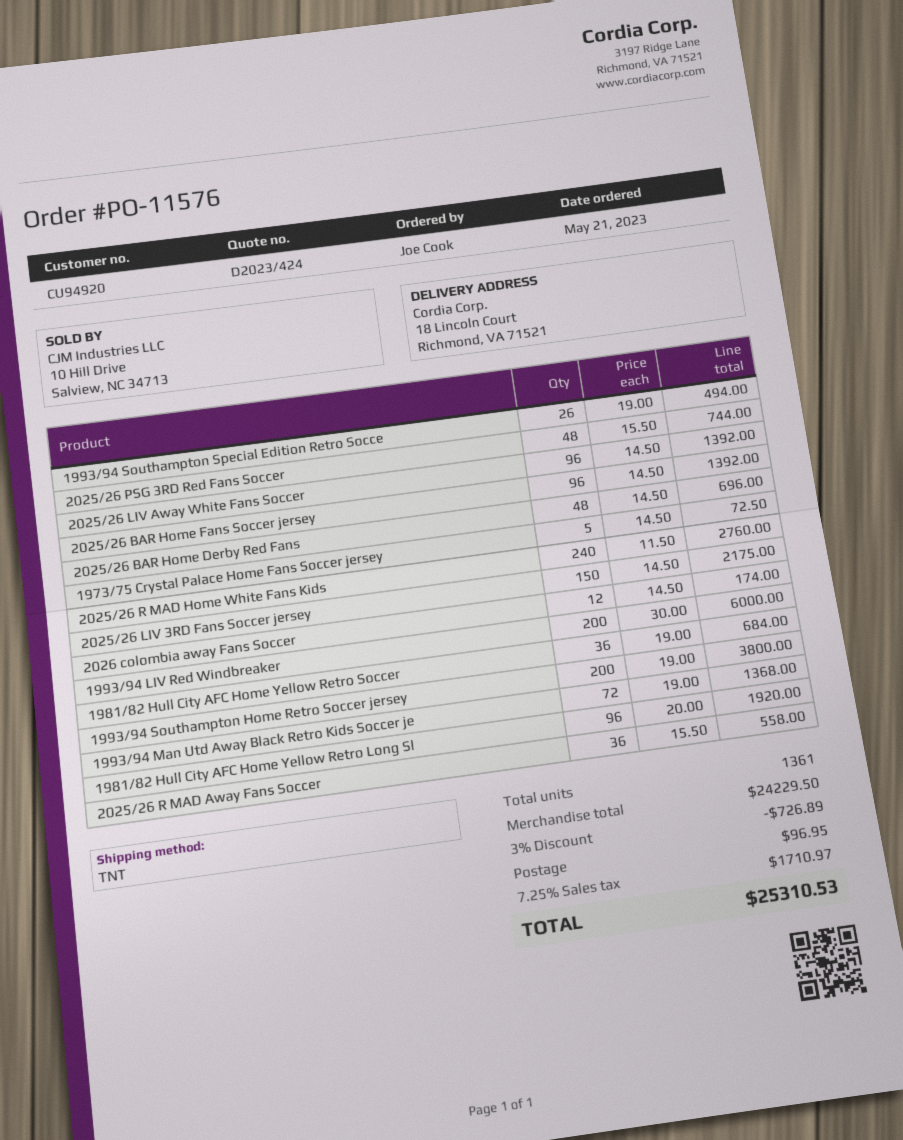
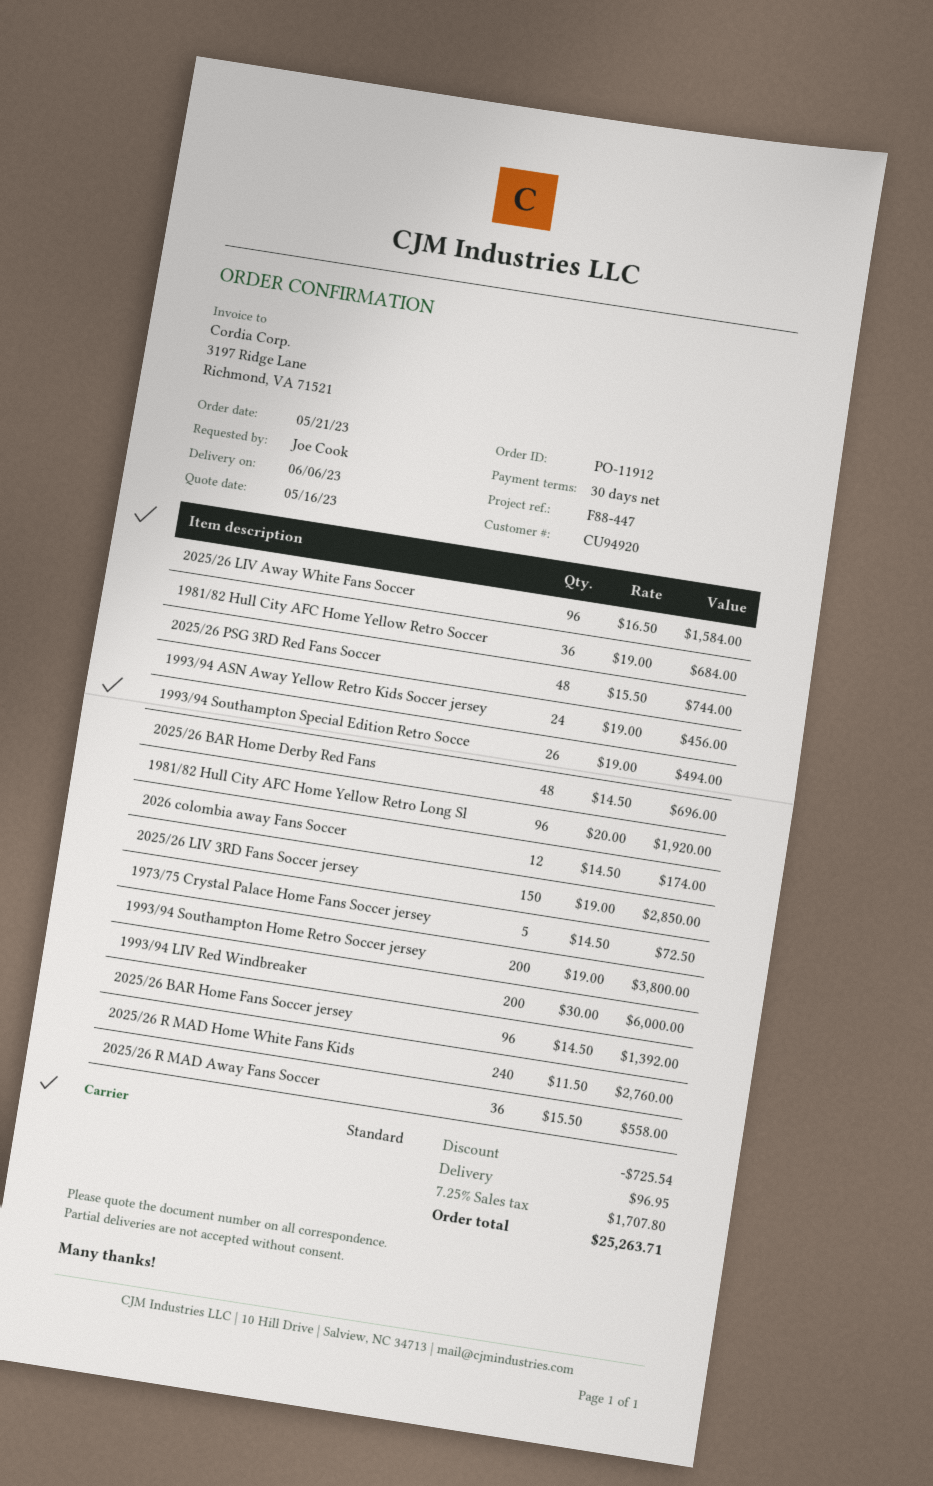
order number: PO-11576 -> PO-11912
shipping method: TNT -> standard
2025/26 LIV Away White Fans Soccer: 96 x 14.50 = 1392.00 -> 96 x 16.50 = 1584.00
2025/26 LIV 3RD Fans Soccer jersey: 150 x 14.50 = 2175.00 -> 150 x 19.00 = 2850.00
1993/94 Man Utd Away Black Retro Kids Soccer je: 72 x 19.00 = 1368.00 -> none
1993/94 ASN Away Yellow Retro Kids Soccer jersey: none -> 24 x 19.00 = 456.00
discount: 726.89 -> 725.54
tax: 7.25% = 1710.97 -> 7.25% = 1707.80
total: 25310.53 -> 25263.71

